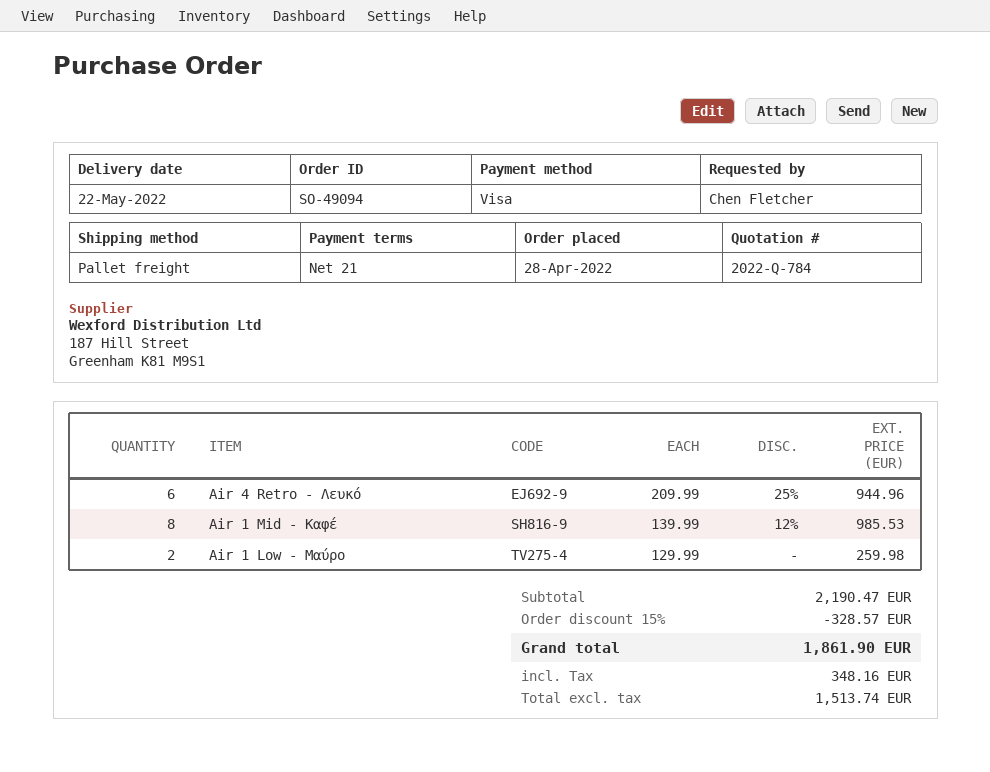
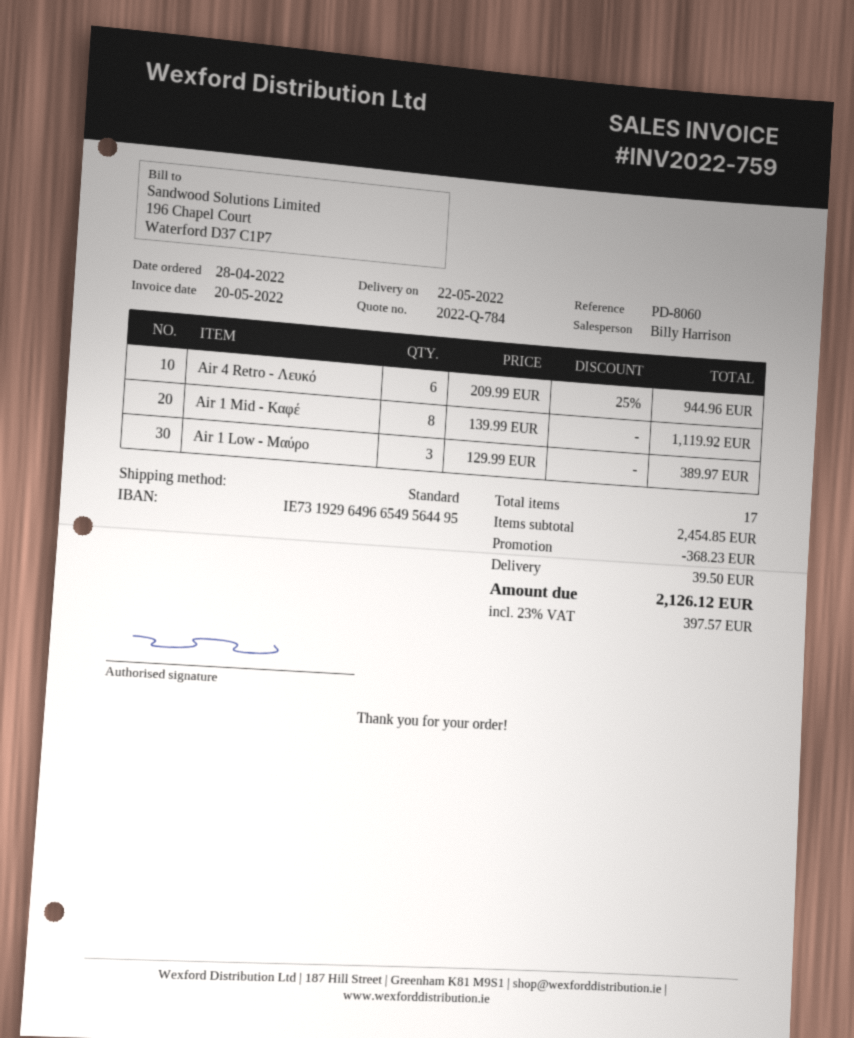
shipping method: pallet freight -> standard
Air 1 Mid - Καφέ: 8 x 139.99 - 12% = 985.53 -> 8 x 139.99 = 1119.92
Air 1 Low - Μαύρο: 2 x 129.99 = 259.98 -> 3 x 129.99 = 389.97
subtotal: 2190.47 -> 2454.85
discount: 328.57 -> 368.23
shipping: none -> 39.50
tax: 348.16 -> 397.57
total: 1861.90 -> 2126.12

